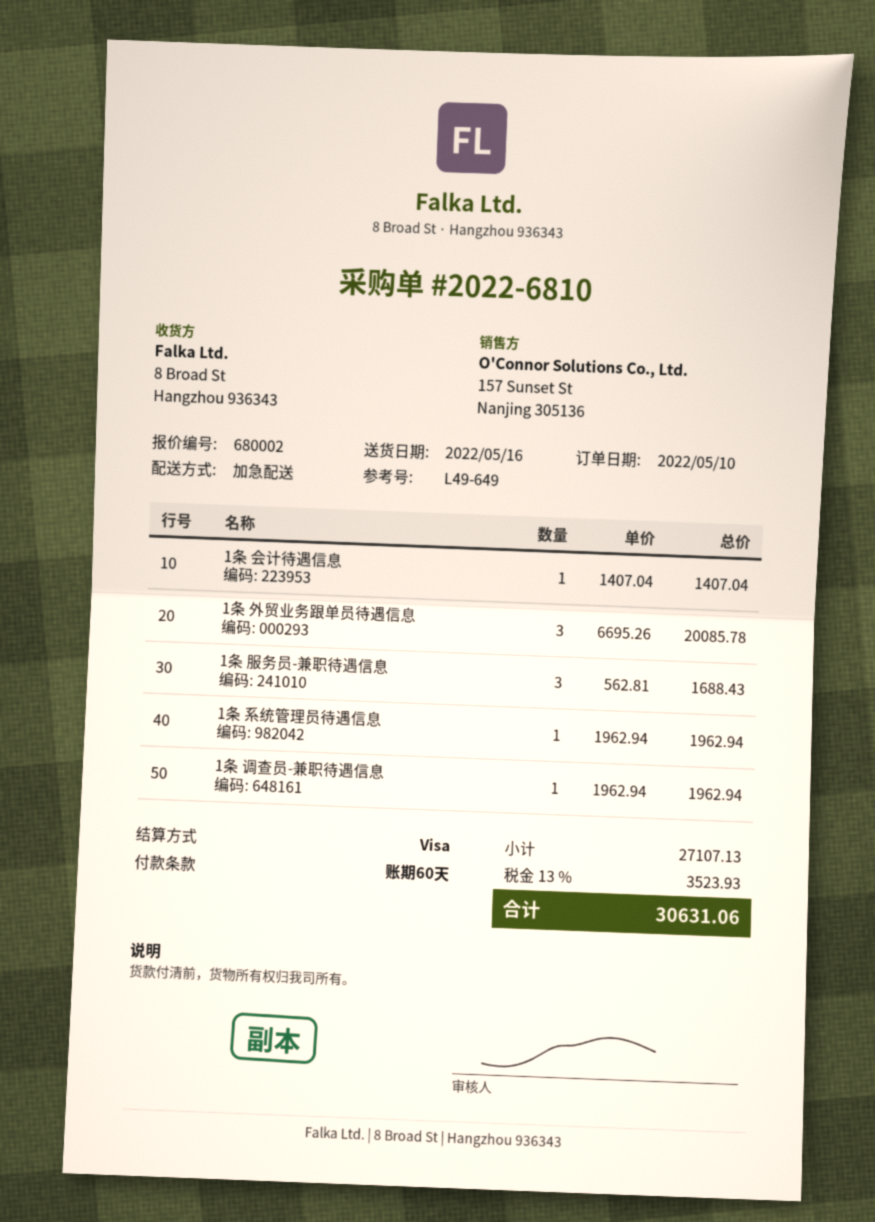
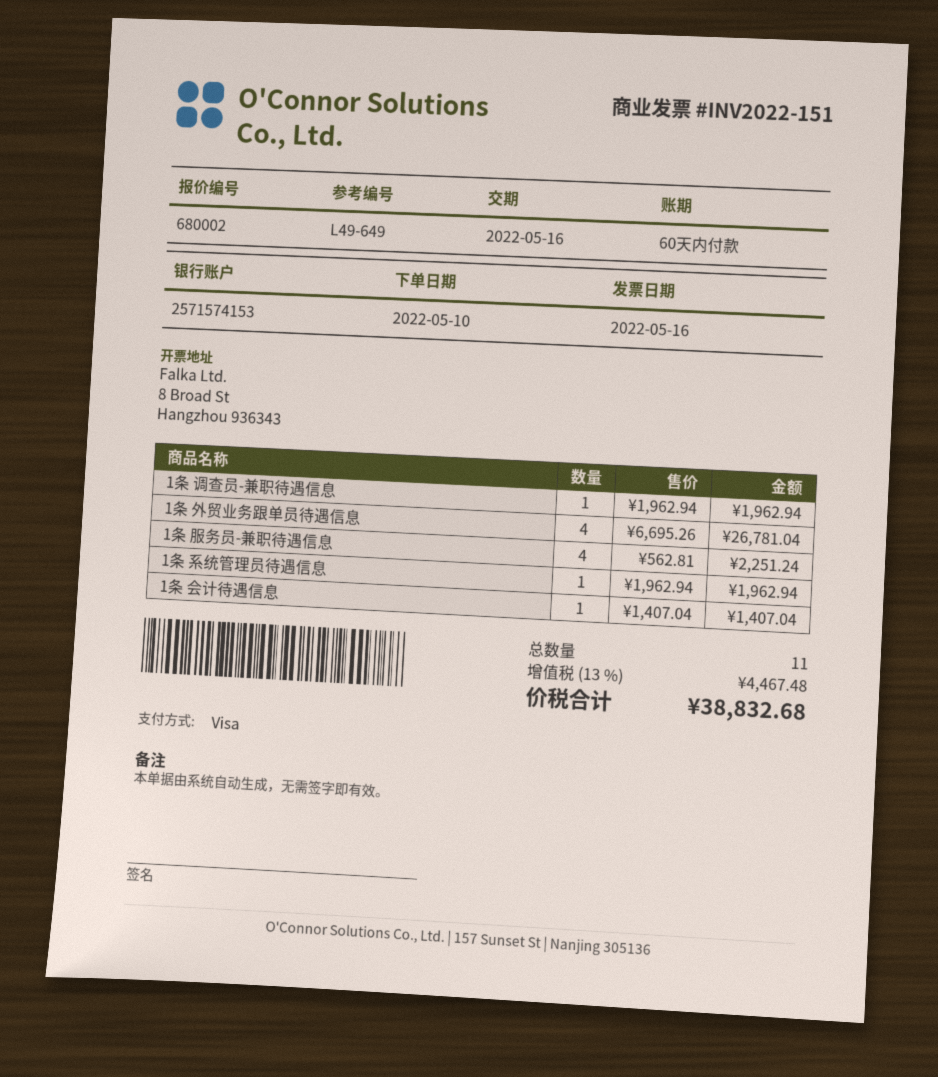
1条 外贸业务跟单员待遇信息: 3 x 6695.26 = 20085.78 -> 4 x 6695.26 = 26781.04
1条 服务员-兼职待遇信息: 3 x 562.81 = 1688.43 -> 4 x 562.81 = 2251.24
tax: 13% = 3523.93 -> 13% = 4467.48
total: 30631.06 -> 38832.68

